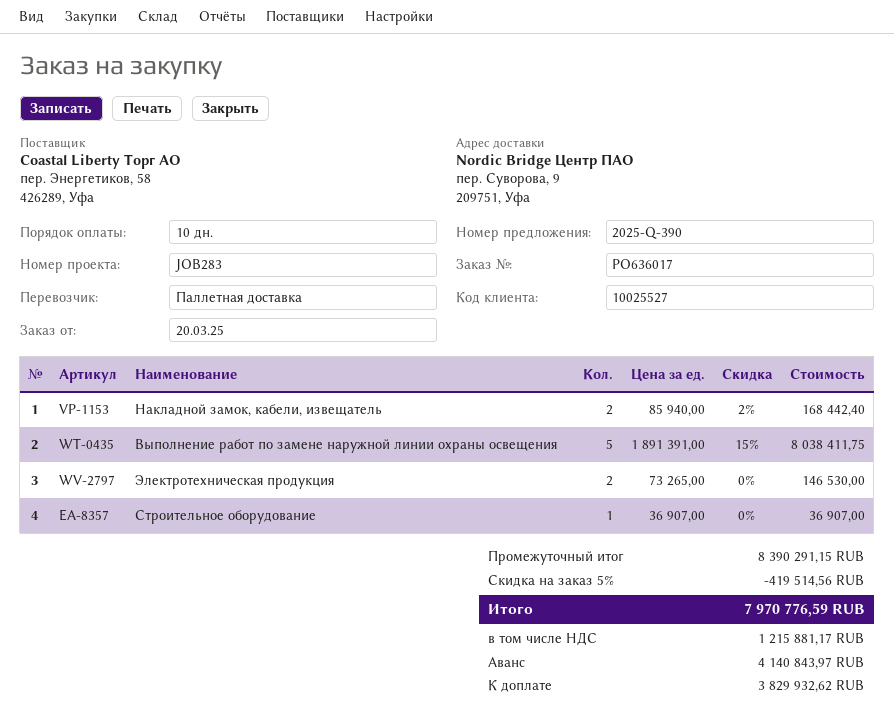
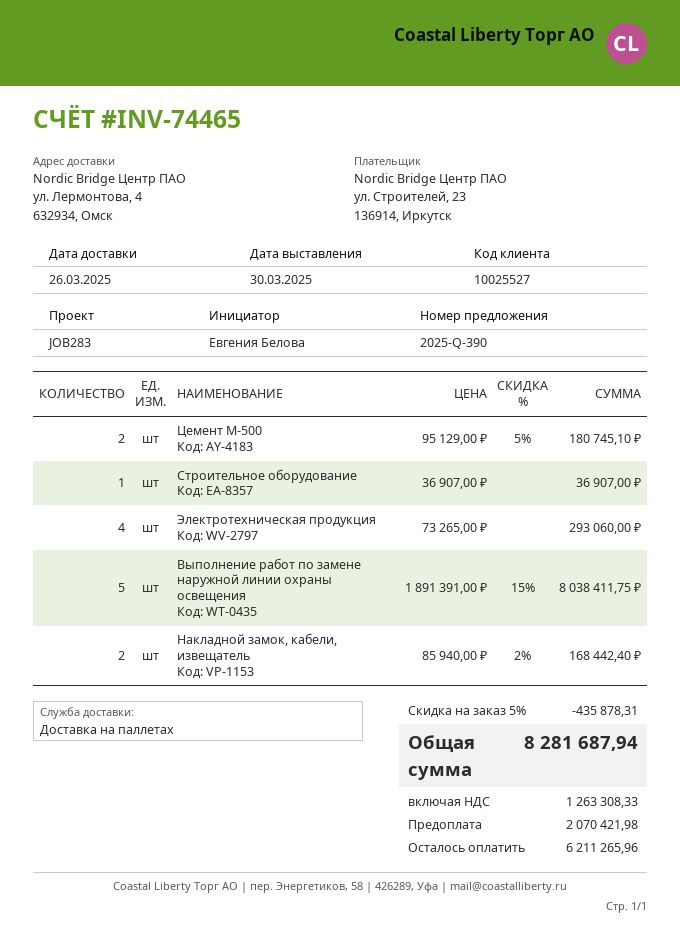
ship to: пер. Суворова, 9, 209751, Уфа -> ул. Лермонтова, 4, 632934, Омск
Электротехническая продукция: 2 x 73265.00 = 146530.00 -> 4 x 73265.00 = 293060.00
Цемент М-500: none -> 2 x 95129.00 - 5% = 180745.10
discount: 5% = 419514.56 -> 5% = 435878.31
tax: 1215881.17 -> 1263308.33
total: 7970776.59 -> 8281687.94
deposit: 4140843.97 -> 2070421.98
balance: 3829932.62 -> 6211265.96

